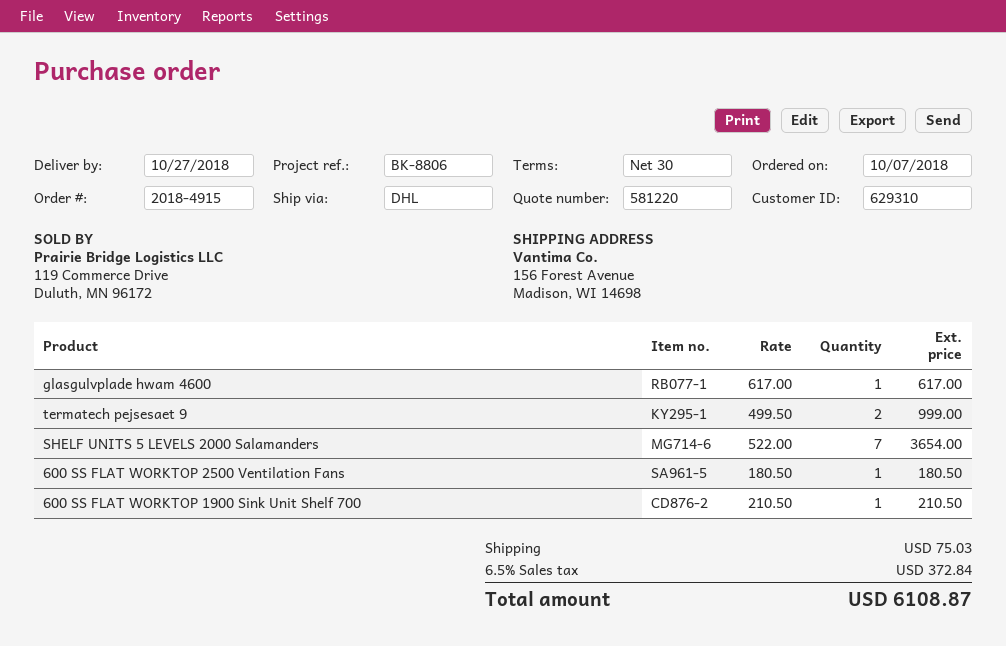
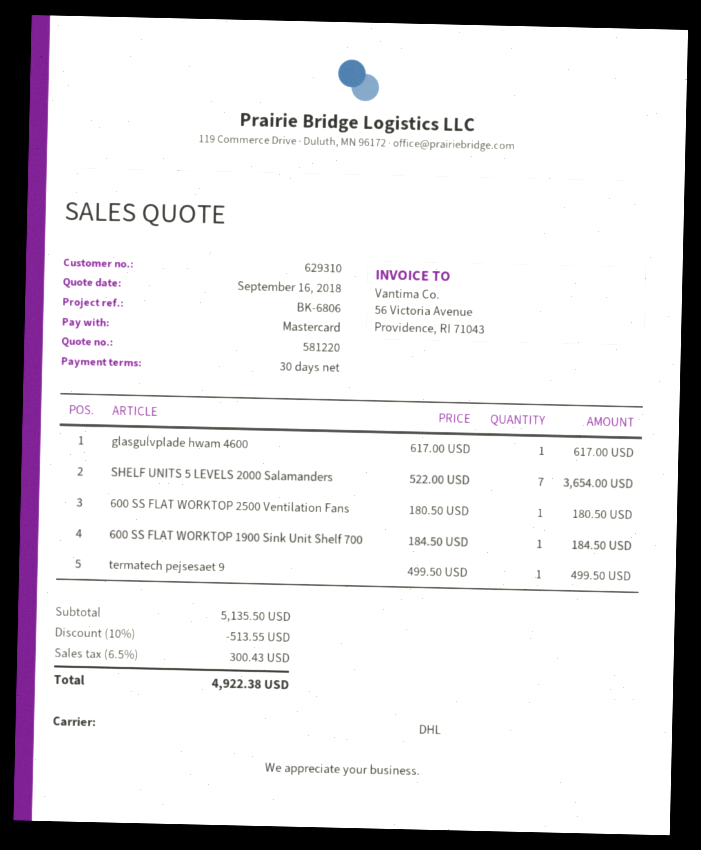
reference: BK-8806 -> BK-6806
termatech pejsesaet 9: 2 x 499.50 = 999.00 -> 1 x 499.50 = 499.50
600 SS FLAT WORKTOP 1900 Sink Unit Shelf 700: 1 x 210.50 = 210.50 -> 1 x 184.50 = 184.50
discount: none -> 10% = 513.55
shipping: 75.03 -> none
tax: 6.5% = 372.84 -> 6.5% = 300.43
total: 6108.87 -> 4922.38

